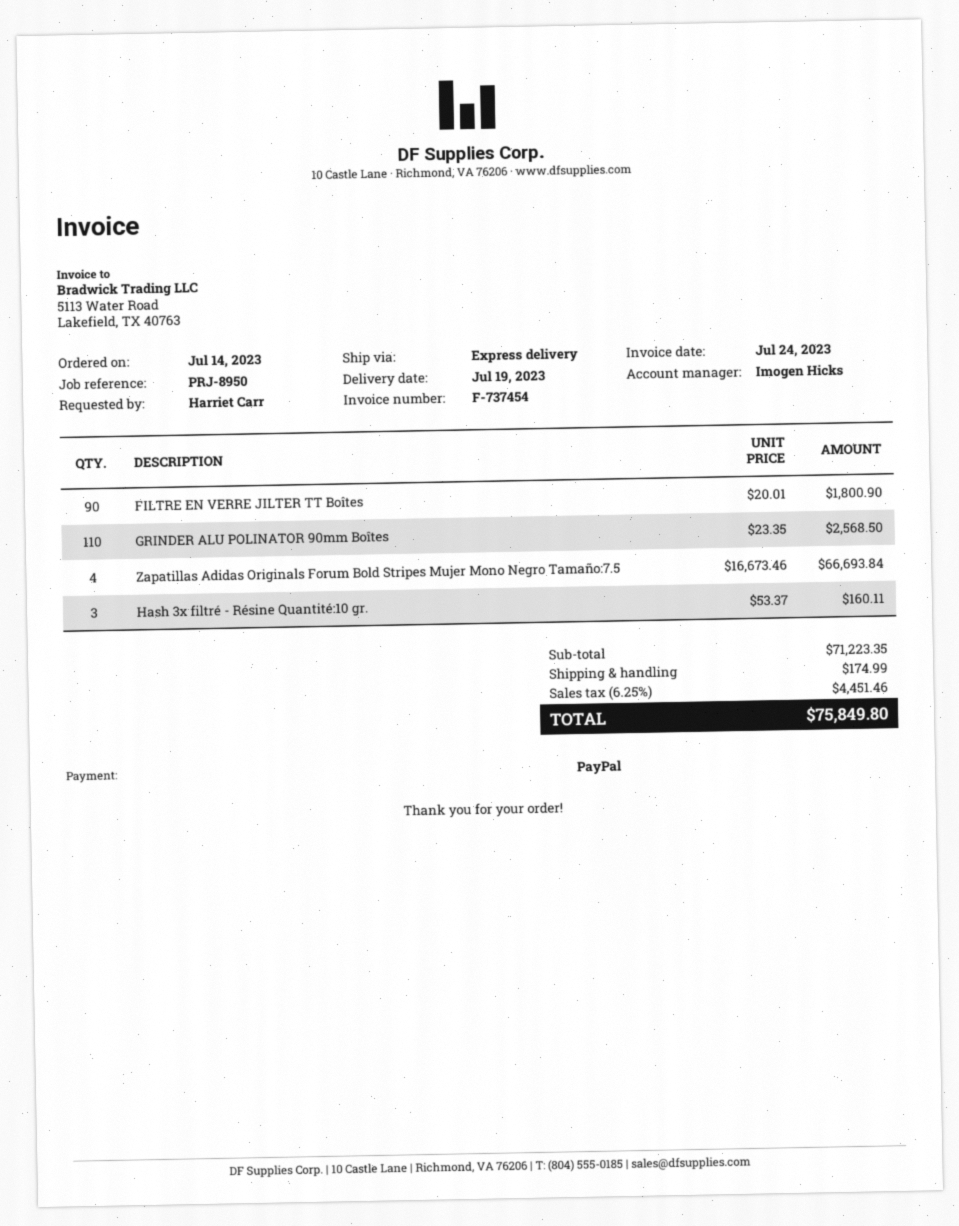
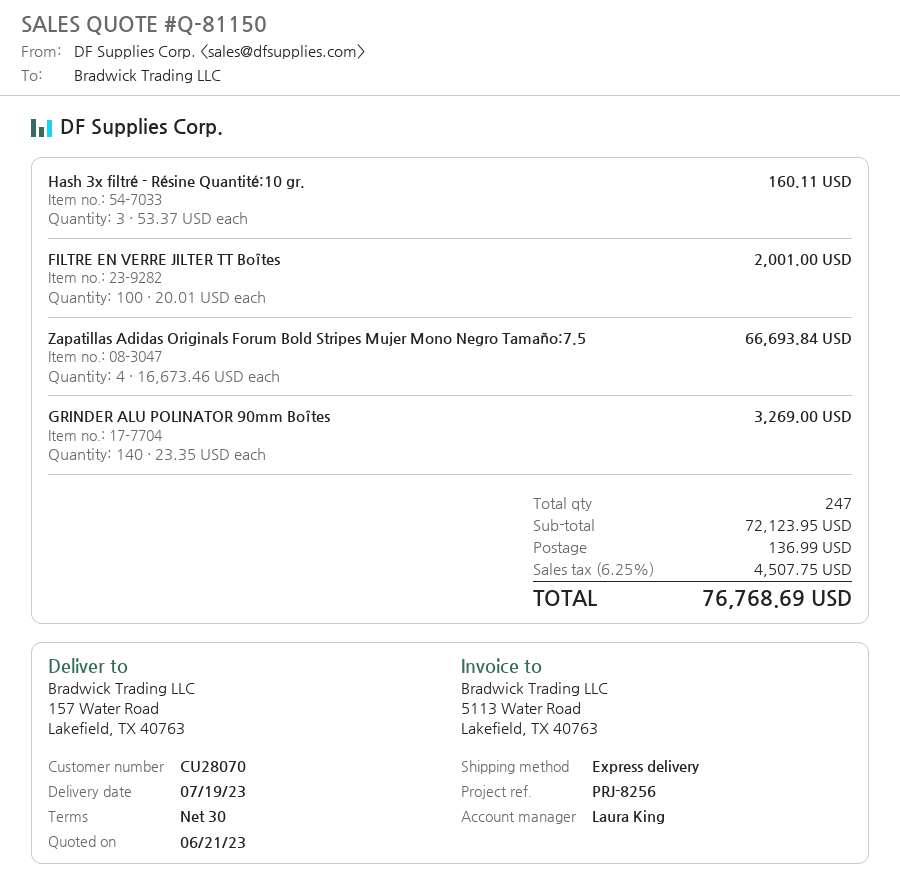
reference: PRJ-8950 -> PRJ-8256
sales rep: Imogen Hicks -> Laura King
FILTRE EN VERRE JILTER TT Boîtes: 90 x 20.01 = 1800.90 -> 100 x 20.01 = 2001.00
GRINDER ALU POLINATOR 90mm Boîtes: 110 x 23.35 = 2568.50 -> 140 x 23.35 = 3269.00
subtotal: 71223.35 -> 72123.95
shipping: 174.99 -> 136.99
tax: 6.25% = 4451.46 -> 6.25% = 4507.75
total: 75849.80 -> 76768.69

